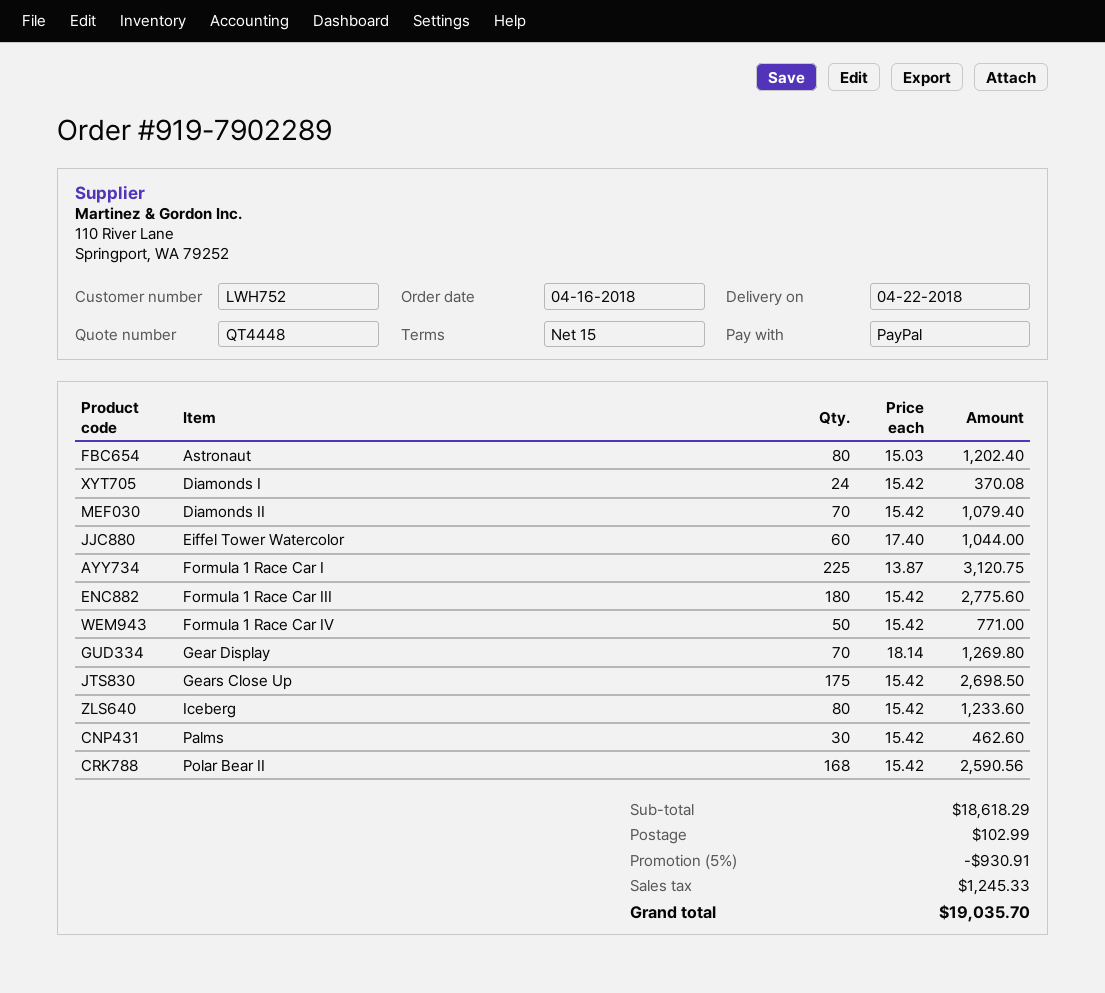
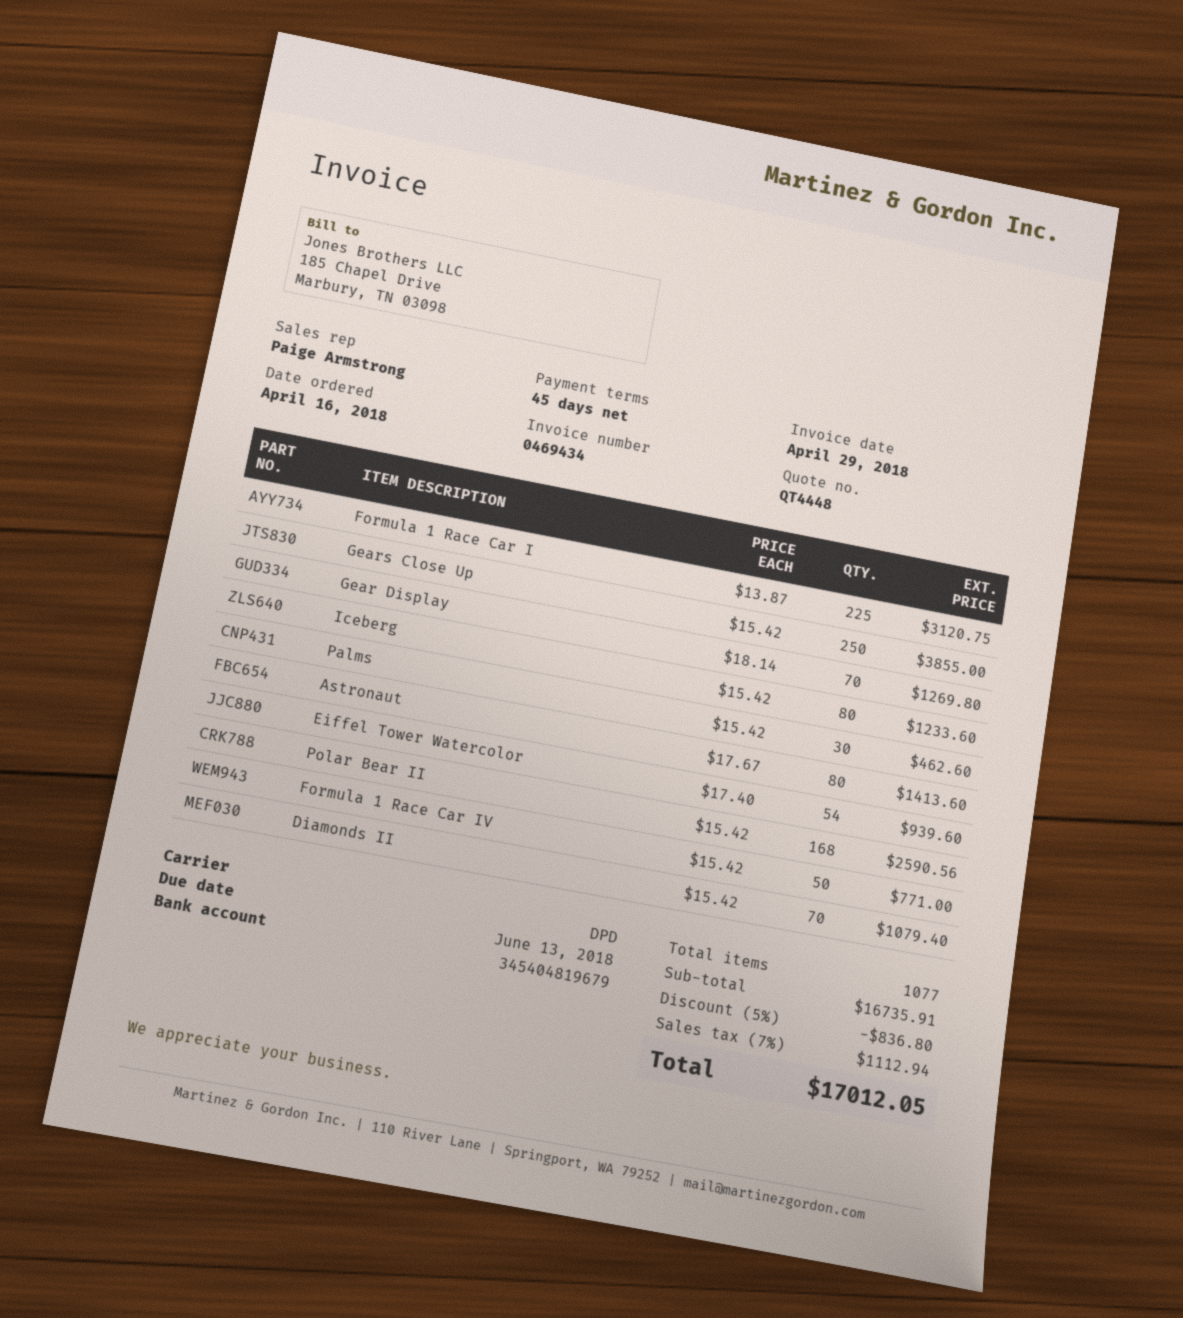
payment terms: 15 days -> 45 days
Astronaut: 80 x 15.03 = 1202.40 -> 80 x 17.67 = 1413.60
Diamonds I: 24 x 15.42 = 370.08 -> none
Eiffel Tower Watercolor: 60 x 17.40 = 1044.00 -> 54 x 17.40 = 939.60
Formula 1 Race Car III: 180 x 15.42 = 2775.60 -> none
Gears Close Up: 175 x 15.42 = 2698.50 -> 250 x 15.42 = 3855.00
subtotal: 18618.29 -> 16735.91
discount: 5% = 930.91 -> 5% = 836.80
shipping: 102.99 -> none
tax: 1245.33 -> 1112.94
total: 19035.70 -> 17012.05

